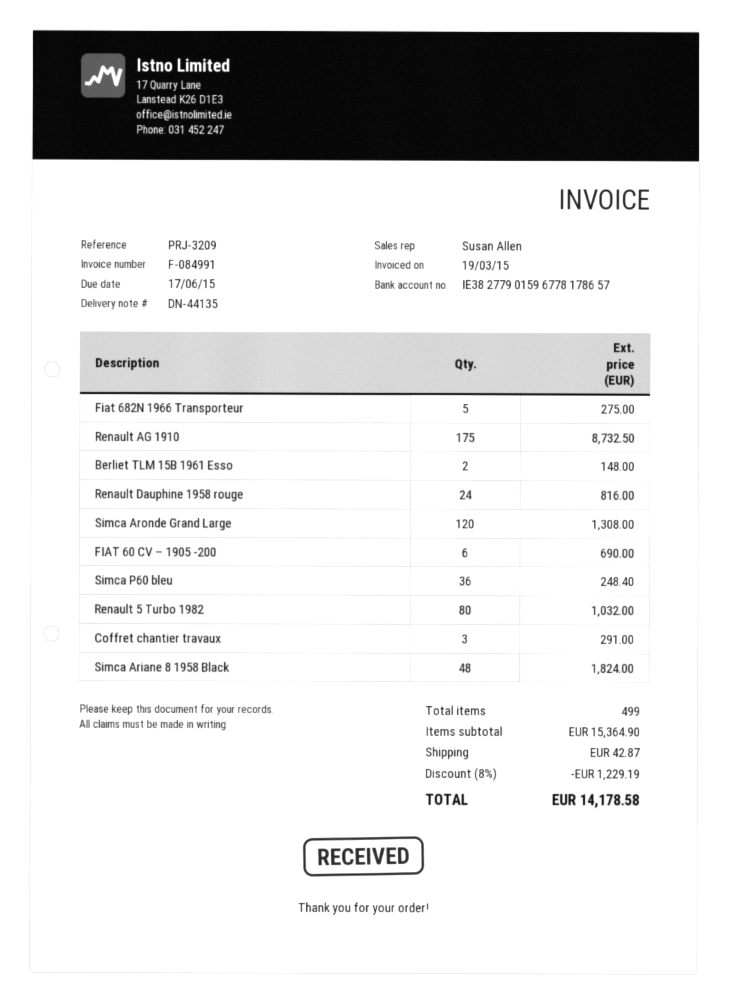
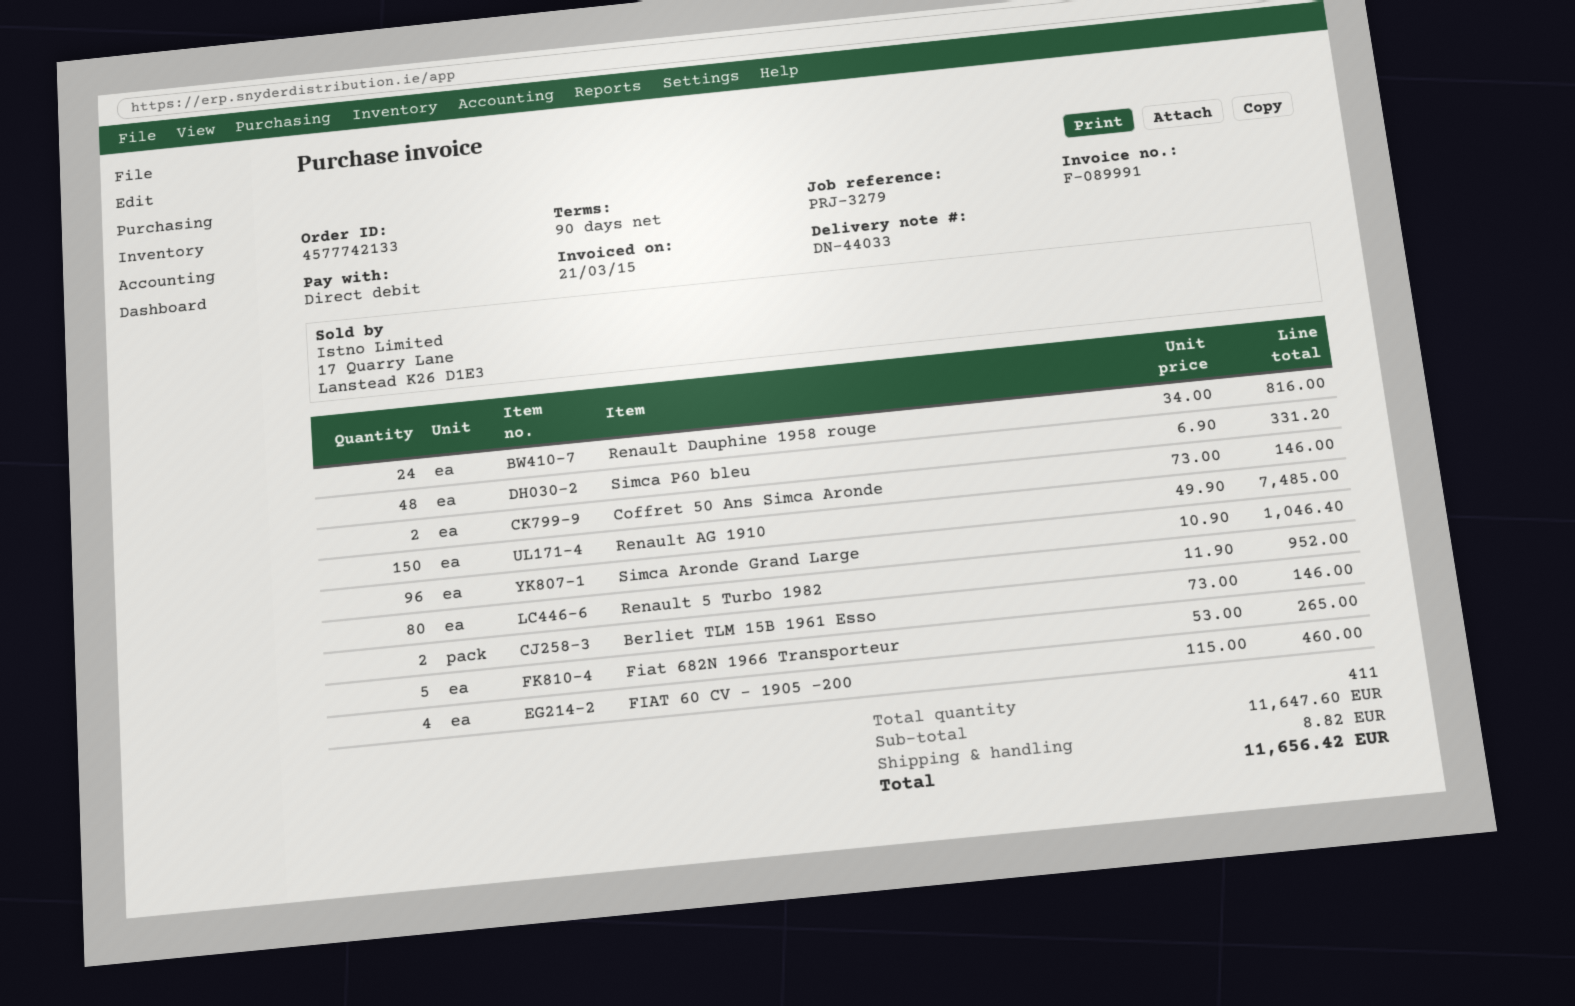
delivery note number: DN-44135 -> DN-44033
invoice number: F-084991 -> F-089991
invoice date: 2015-03-19 -> 2015-03-21
reference: PRJ-3209 -> PRJ-3279
Fiat 682N 1966 Transporteur: 5 for 275.00 -> 5 for 265.00
Renault AG 1910: 175 for 8732.50 -> 150 for 7485.00
Berliet TLM 15B 1961 Esso: 2 for 148.00 -> 2 for 146.00
Simca Aronde Grand Large: 120 for 1308.00 -> 96 for 1046.40
FIAT 60 CV – 1905 -200: 6 for 690.00 -> 4 for 460.00
Simca P60 bleu: 36 for 248.40 -> 48 for 331.20
Renault 5 Turbo 1982: 80 for 1032.00 -> 80 for 952.00
Coffret chantier travaux: 3 for 291.00 -> none
Simca Ariane 8 1958 Black: 48 for 1824.00 -> none
Coffret 50 Ans Simca Aronde: none -> 2 for 146.00
total quantity: 499 -> 411
subtotal: 15364.90 -> 11647.60
discount: 8% = 1229.19 -> none
shipping: 42.87 -> 8.82
total: 14178.58 -> 11656.42

